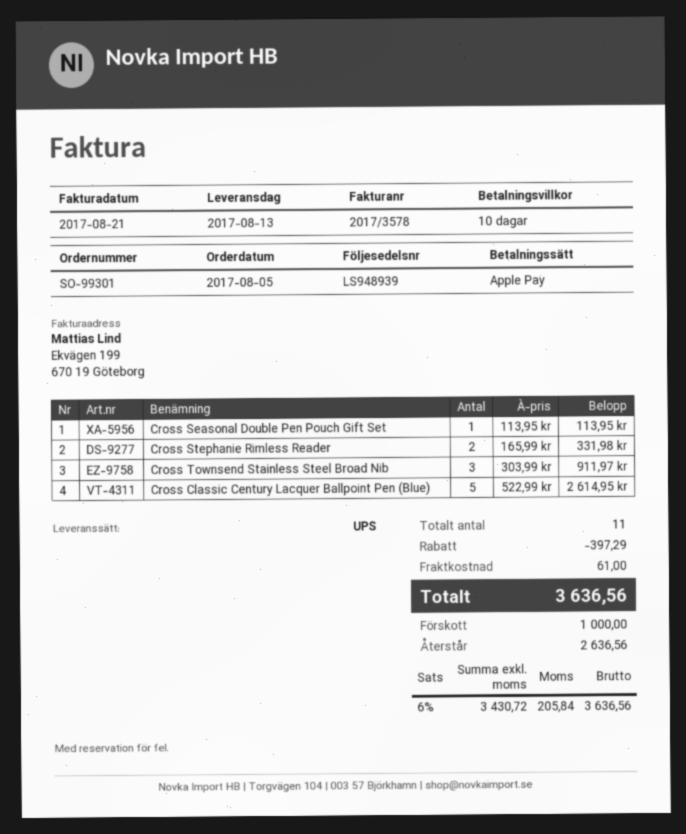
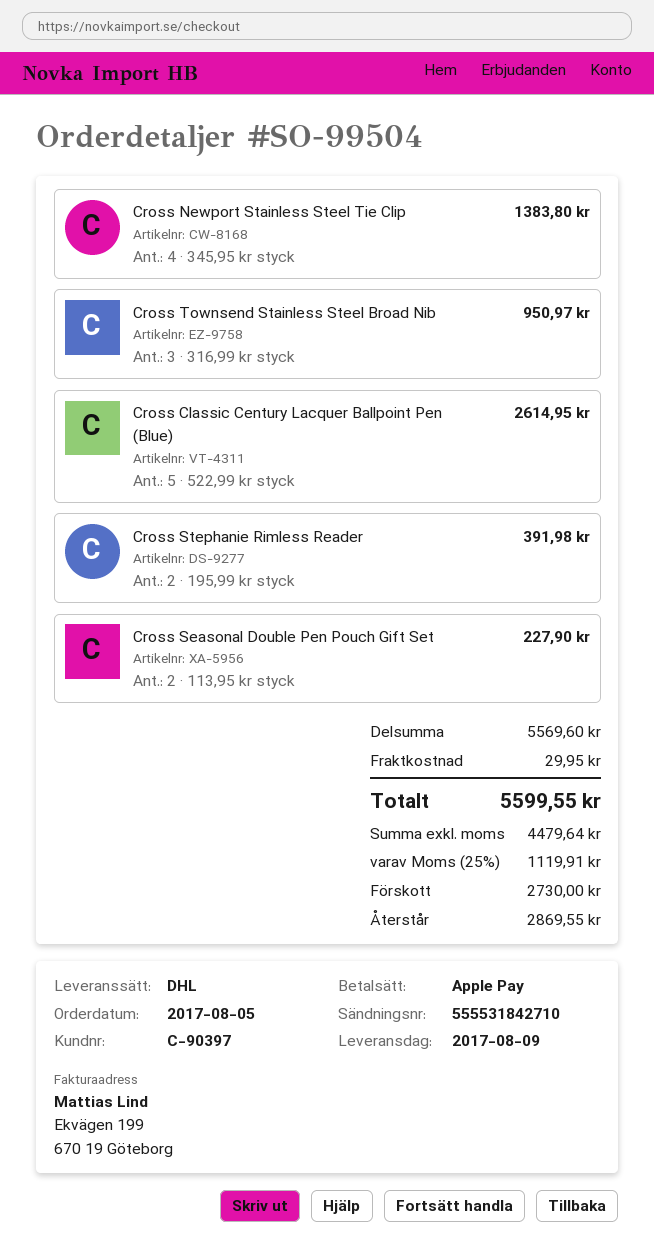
order number: SO-99301 -> SO-99504
delivery date: 2017-08-13 -> 2017-08-09
shipping method: UPS -> DHL
Cross Seasonal Double Pen Pouch Gift Set: 1 x 113.95 = 113.95 -> 2 x 113.95 = 227.90
Cross Stephanie Rimless Reader: 2 x 165.99 = 331.98 -> 2 x 195.99 = 391.98
Cross Townsend Stainless Steel Broad Nib: 3 x 303.99 = 911.97 -> 3 x 316.99 = 950.97
Cross Newport Stainless Steel Tie Clip: none -> 4 x 345.95 = 1383.80
discount: 397.29 -> none
shipping: 61.00 -> 29.95
net: 3430.72 -> 4479.64
tax: 6% = 205.84 -> 25% = 1119.91
total: 3636.56 -> 5599.55
deposit: 1000.00 -> 2730.00
balance: 2636.56 -> 2869.55

